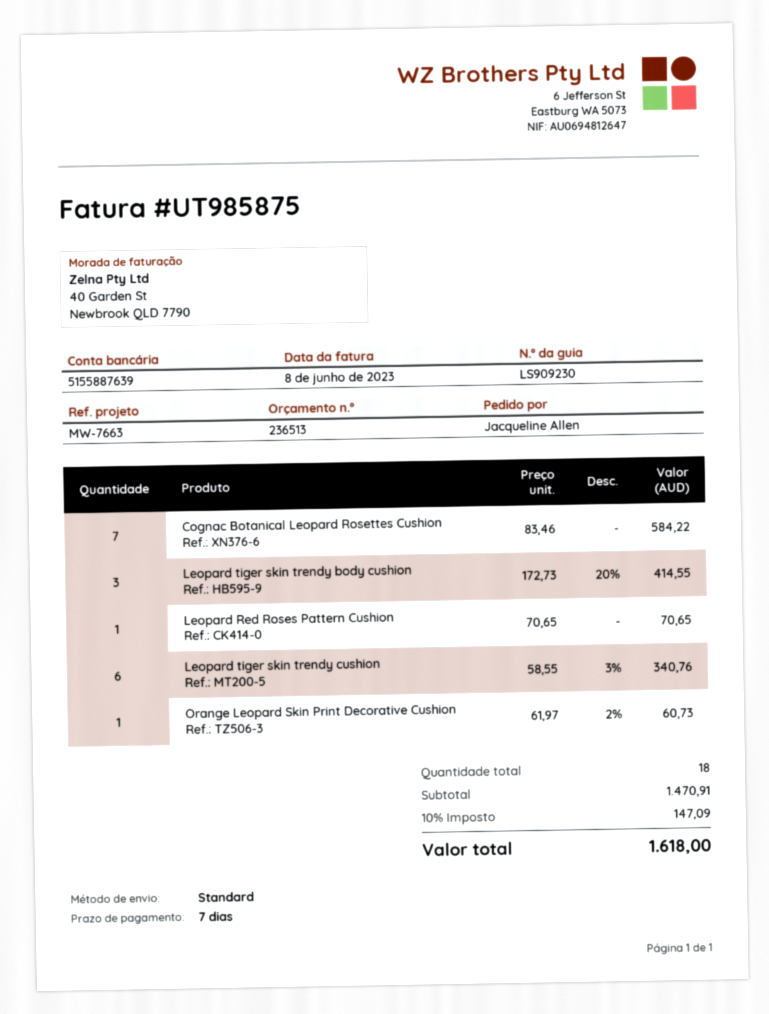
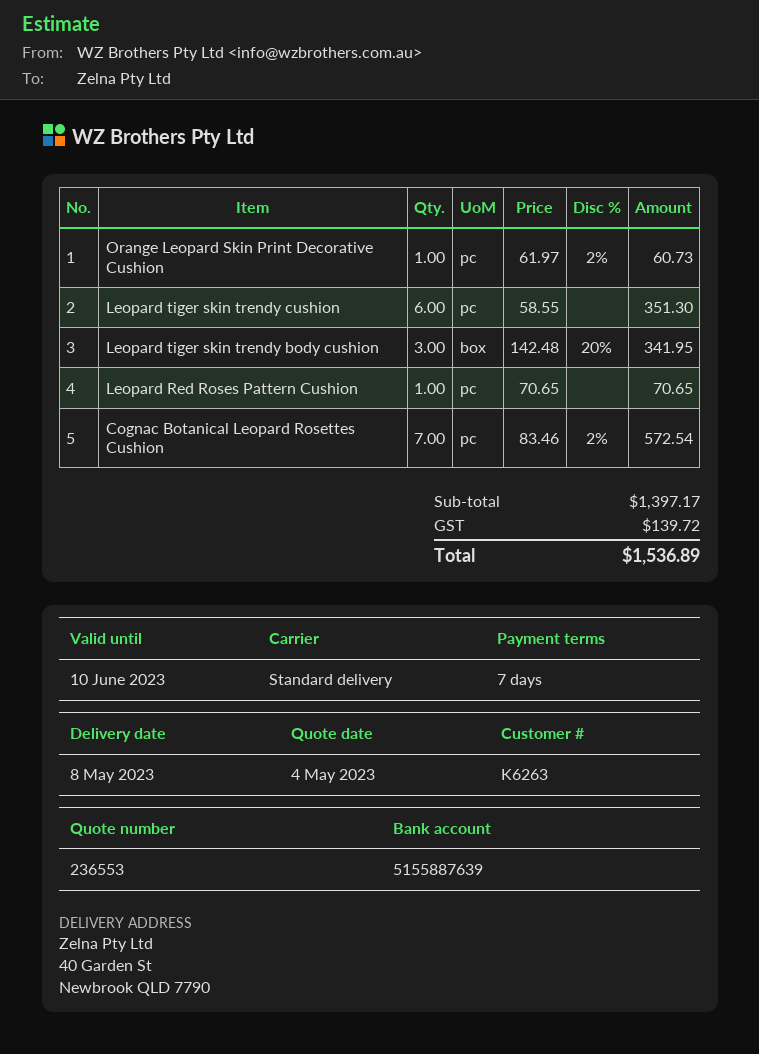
quote number: 236513 -> 236553
Cognac Botanical Leopard Rosettes Cushion: 7 x 83.46 = 584.22 -> 7 x 83.46 - 2% = 572.54
Leopard tiger skin trendy body cushion: 3 x 172.73 - 20% = 414.55 -> 3 x 142.48 - 20% = 341.95
Leopard tiger skin trendy cushion: 6 x 58.55 - 3% = 340.76 -> 6 x 58.55 = 351.30
subtotal: 1470.91 -> 1397.17
tax: 147.09 -> 139.72
total: 1618.00 -> 1536.89

